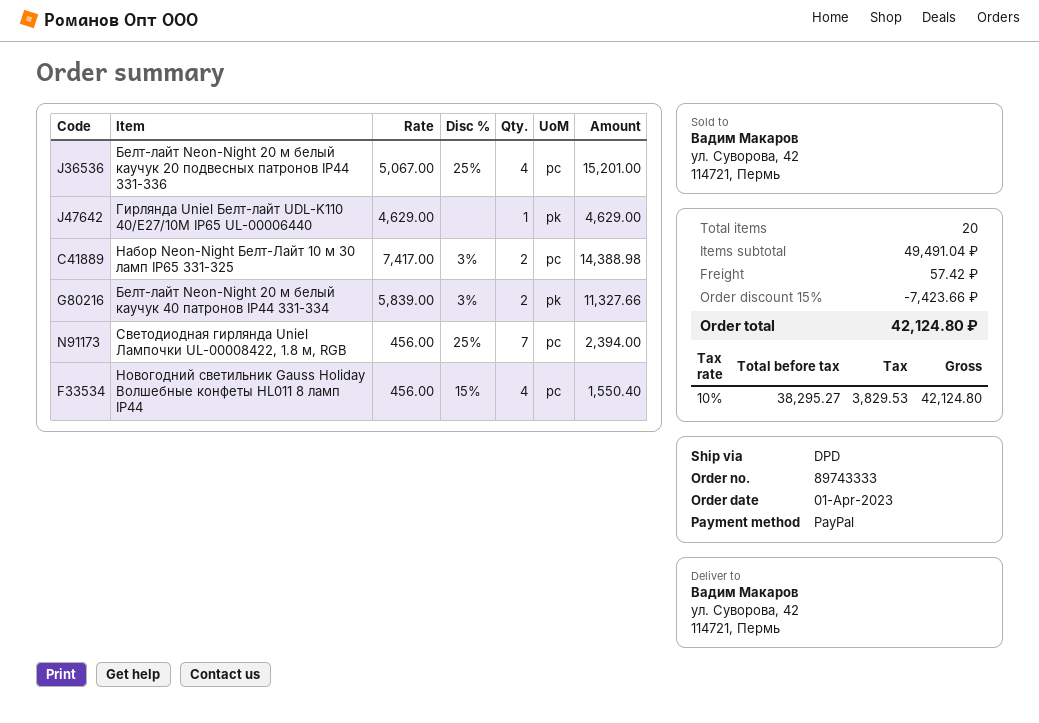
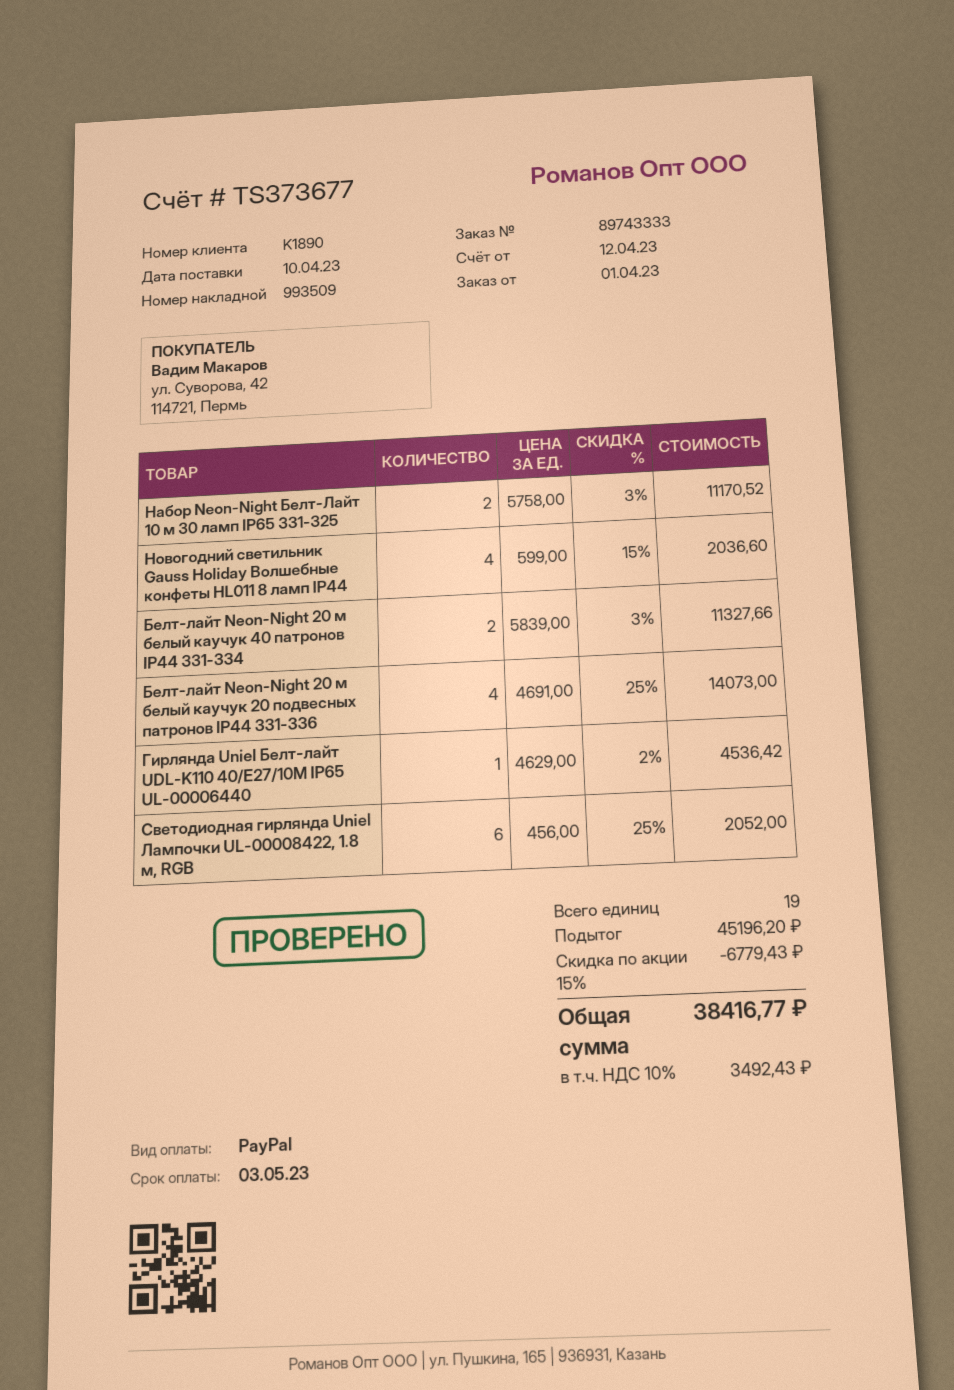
Белт-лайт Neon-Night 20 м белый каучук 20 подвесных патронов IP44 331-336: 4 x 5067.00 - 25% = 15201.00 -> 4 x 4691.00 - 25% = 14073.00
Гирлянда Uniel Белт-лайт UDL-K110 40/E27/10M IP65 UL-00006440: 1 x 4629.00 = 4629.00 -> 1 x 4629.00 - 2% = 4536.42
Набор Neon-Night Белт-Лайт 10 м 30 ламп IP65 331-325: 2 x 7417.00 - 3% = 14388.98 -> 2 x 5758.00 - 3% = 11170.52
Светодиодная гирлянда Uniel Лампочки UL-00008422, 1.8 м, RGB: 7 x 456.00 - 25% = 2394.00 -> 6 x 456.00 - 25% = 2052.00
Новогодний светильник Gauss Holiday Волшебные конфеты HL011 8 ламп IP44: 4 x 456.00 - 15% = 1550.40 -> 4 x 599.00 - 15% = 2036.60
total quantity: 20 -> 19
subtotal: 49491.04 -> 45196.20
discount: 15% = 7423.66 -> 15% = 6779.43
shipping: 57.42 -> none
tax: 10% = 3829.53 -> 10% = 3492.43
total: 42124.80 -> 38416.77

